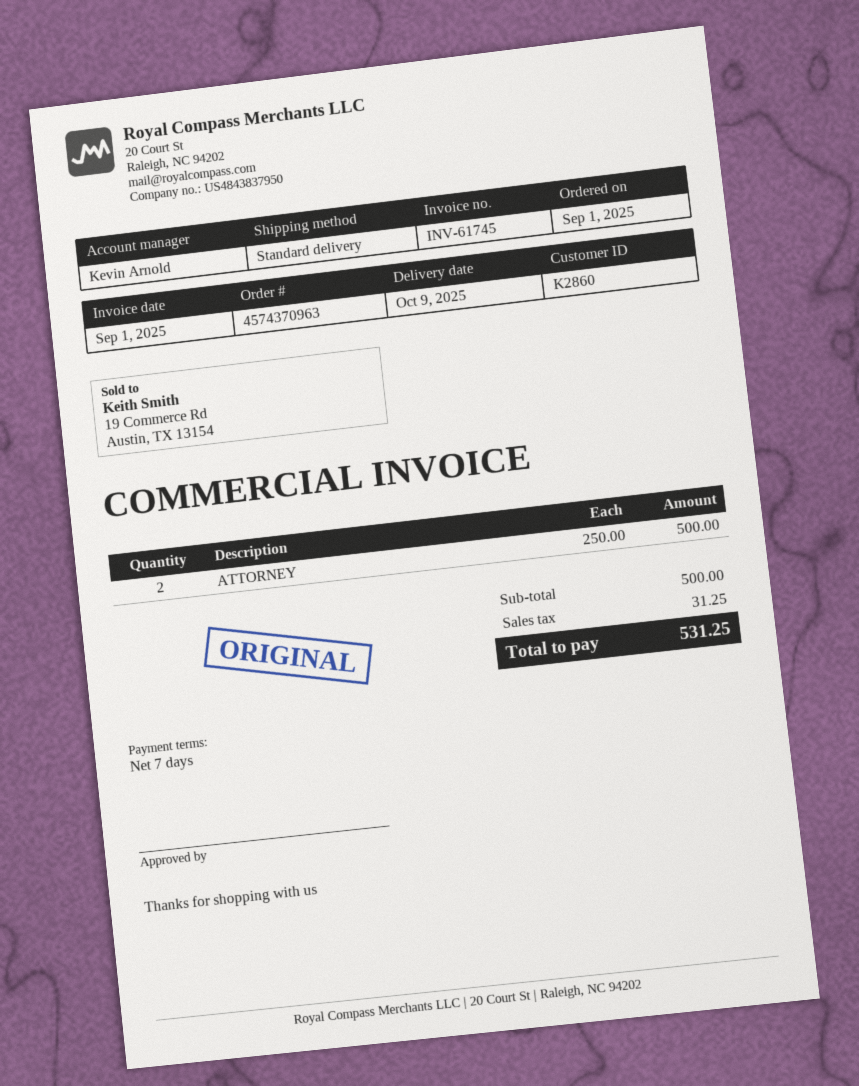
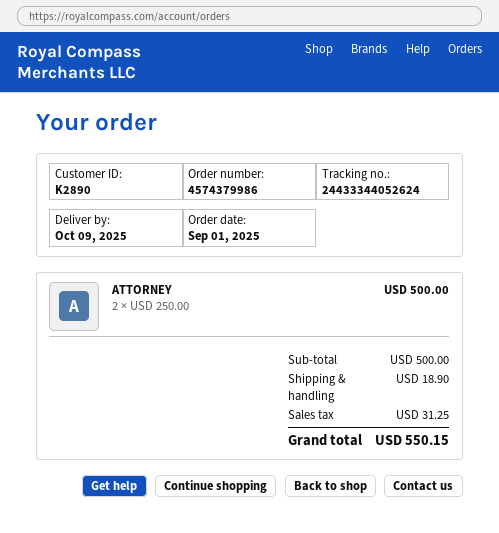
order number: 4574370963 -> 4574379986
customer number: K2860 -> K2890
shipping: none -> 18.90
total: 531.25 -> 550.15

